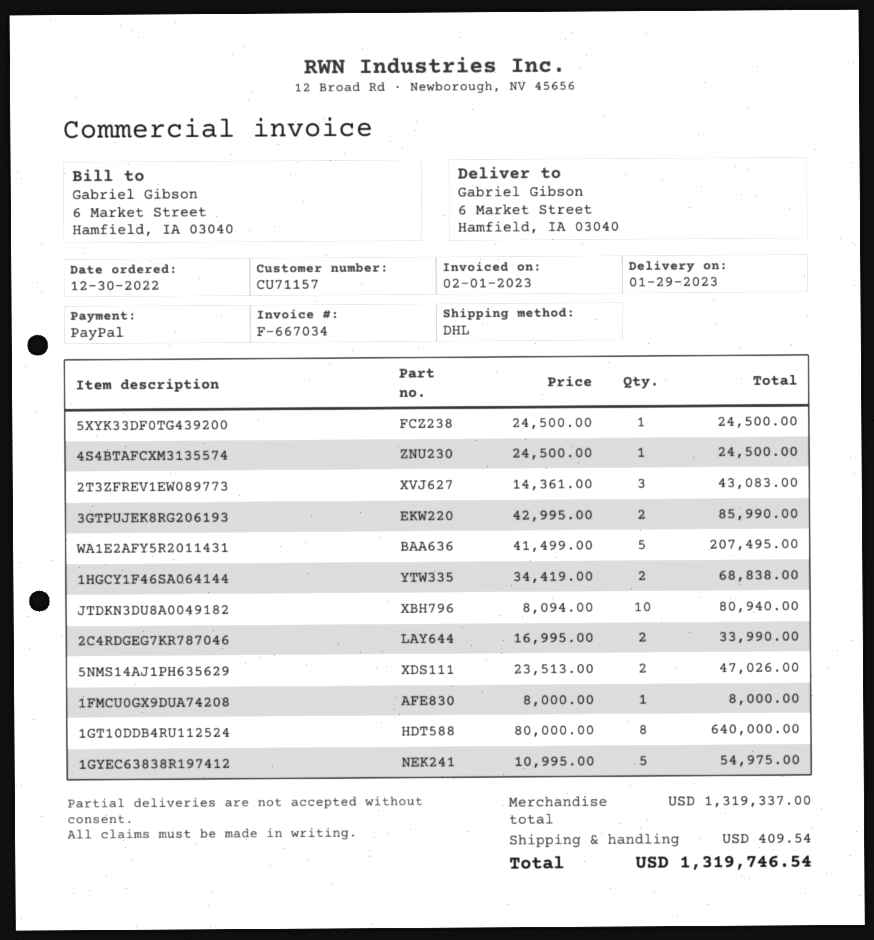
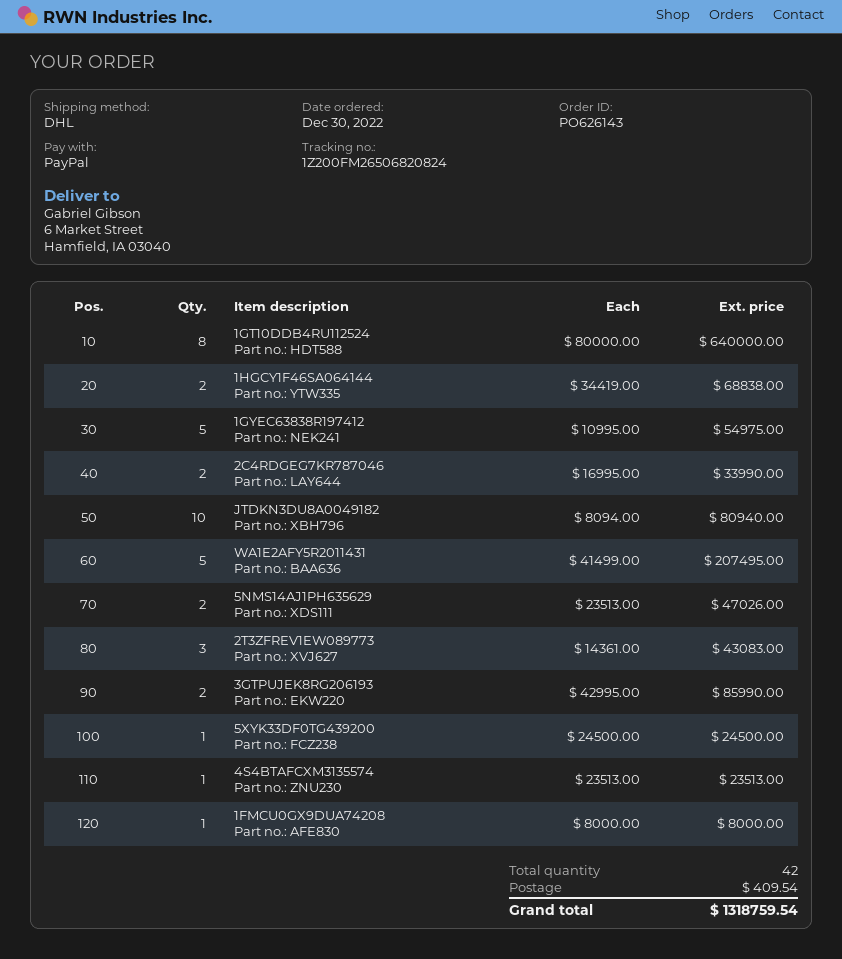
4S4BTAFCXM3135574: 1 x 24500.00 = 24500.00 -> 1 x 23513.00 = 23513.00
total: 1319746.54 -> 1318759.54

